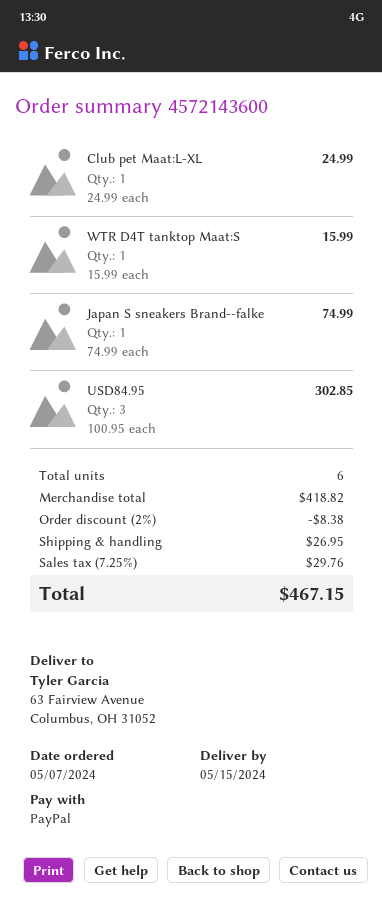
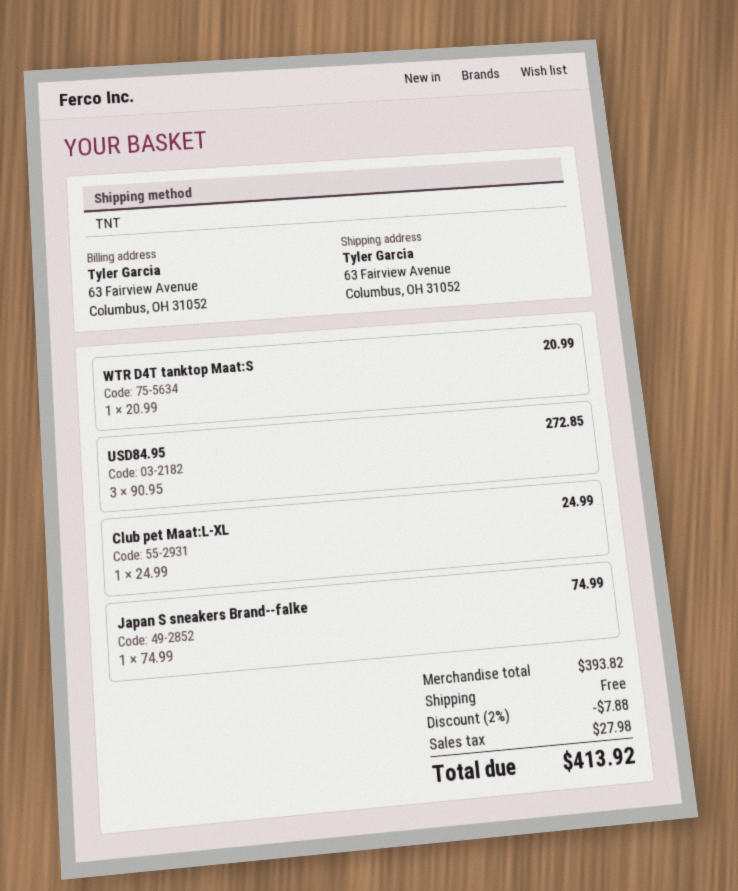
WTR D4T tanktop Maat:S: 1 x 15.99 = 15.99 -> 1 x 20.99 = 20.99
USD84.95: 3 x 100.95 = 302.85 -> 3 x 90.95 = 272.85
subtotal: 418.82 -> 393.82
discount: 2% = 8.38 -> 2% = 7.88
shipping: 26.95 -> 0.00
tax: 29.76 -> 27.98
total: 467.15 -> 413.92

